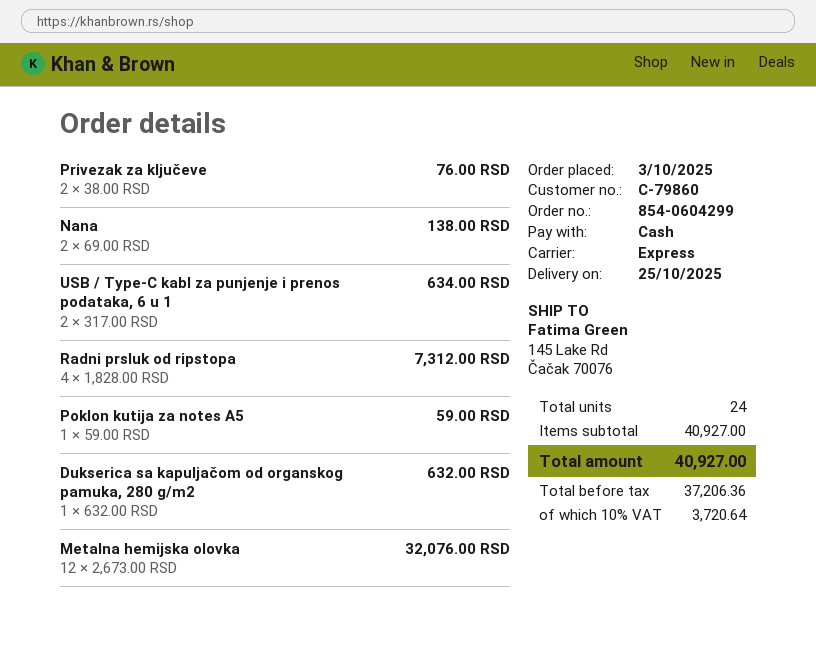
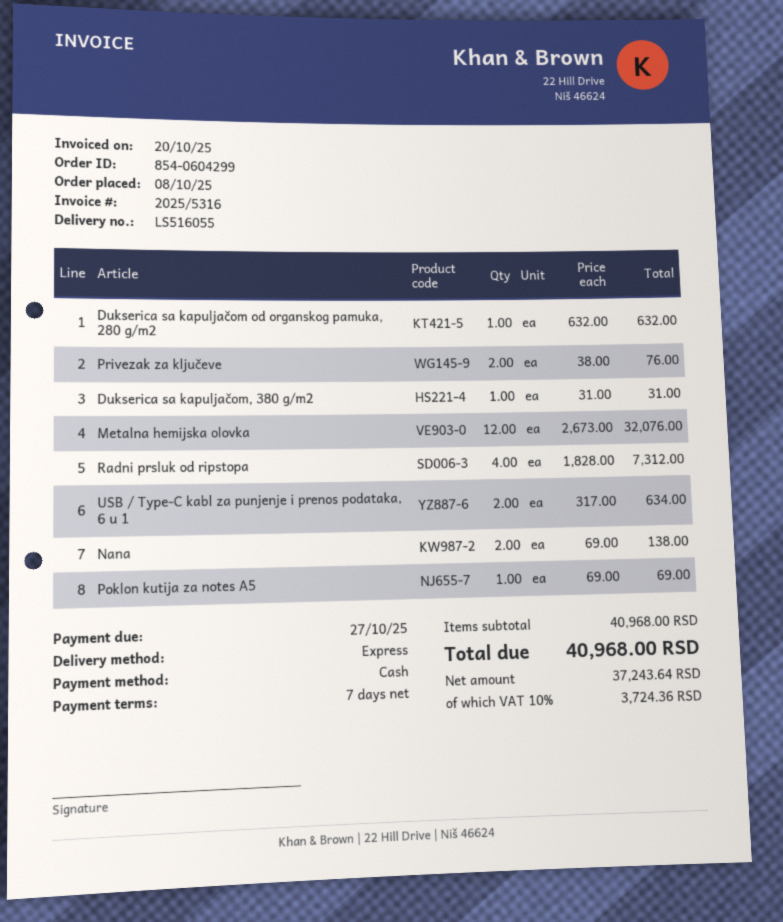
order date: 2025-10-03 -> 2025-10-08
Poklon kutija za notes A5: 1 x 59.00 = 59.00 -> 1 x 69.00 = 69.00
Dukserica sa kapuljačom, 380 g/m2: none -> 1 x 31.00 = 31.00
subtotal: 40927.00 -> 40968.00
net: 37206.36 -> 37243.64
tax: 10% = 3720.64 -> 10% = 3724.36
total: 40927.00 -> 40968.00

